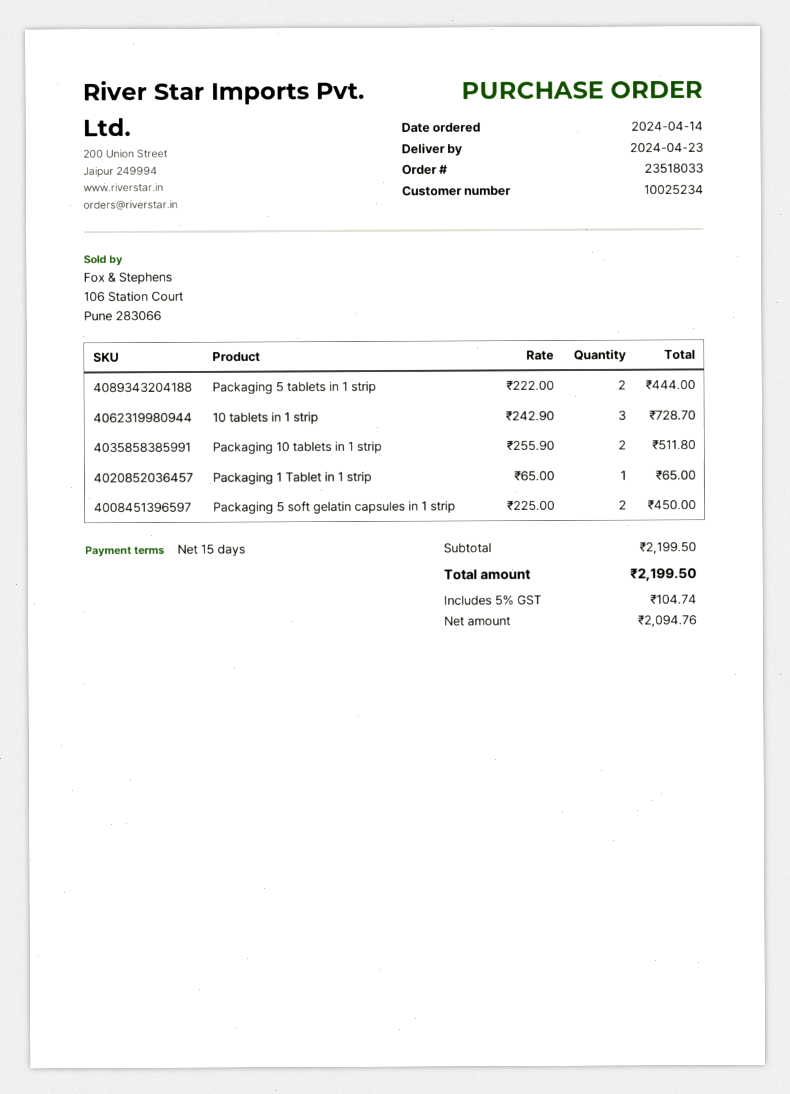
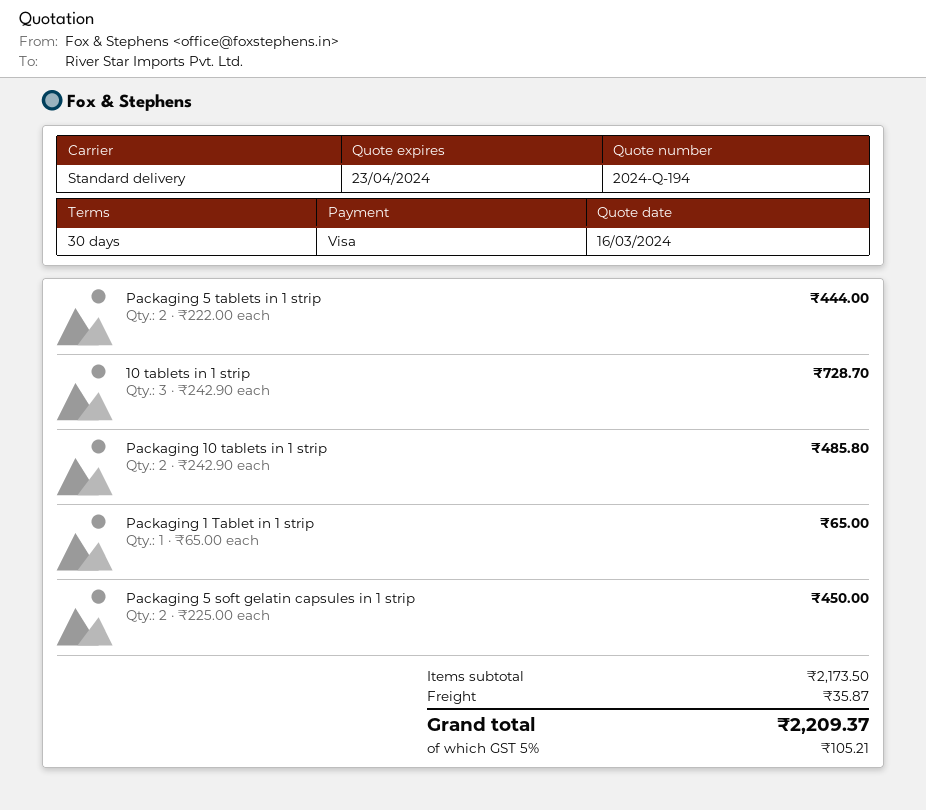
payment terms: 15 days -> 30 days
Packaging 10 tablets in 1 strip: 2 x 255.90 = 511.80 -> 2 x 242.90 = 485.80
subtotal: 2199.50 -> 2173.50
shipping: none -> 35.87
tax: 5% = 104.74 -> 5% = 105.21
total: 2199.50 -> 2209.37

